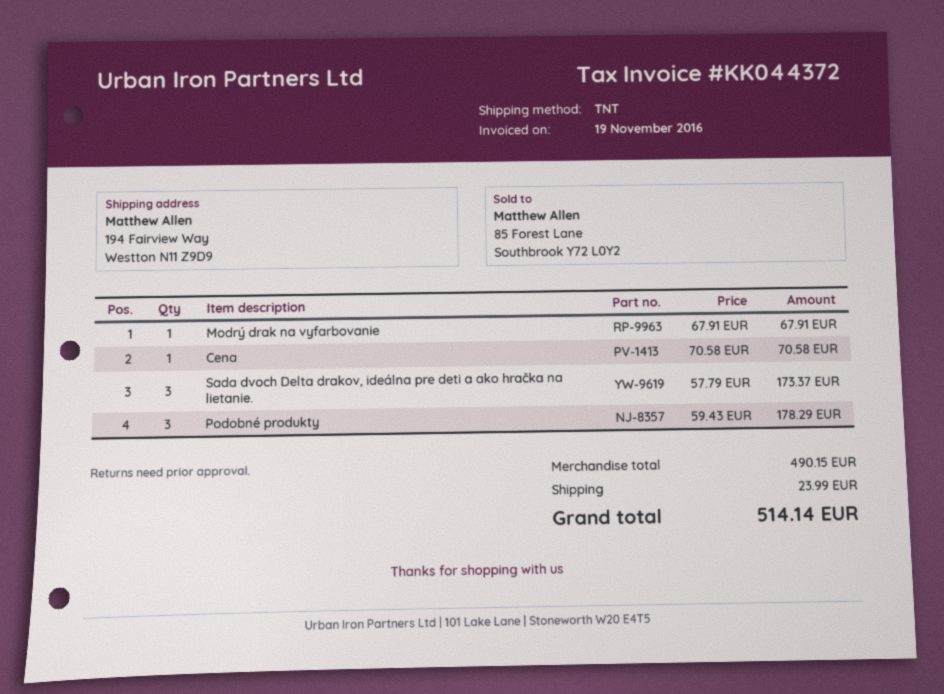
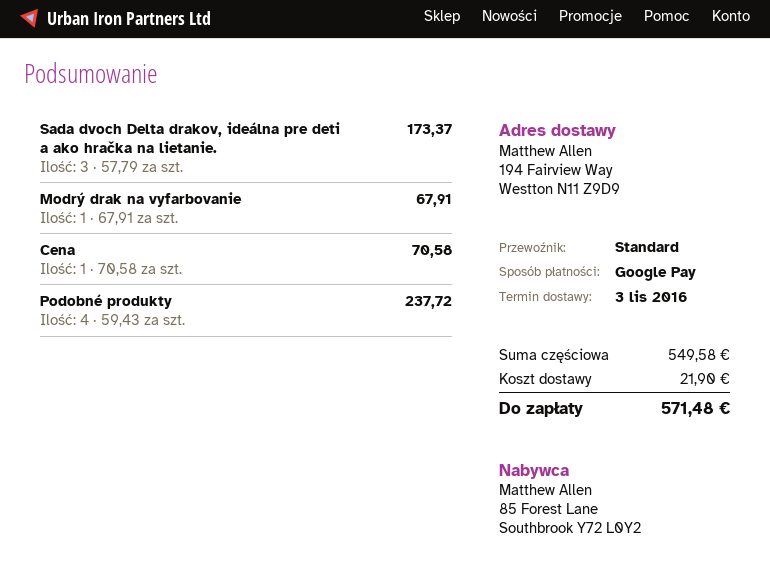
shipping method: TNT -> standard
Podobné produkty: 3 x 59.43 = 178.29 -> 4 x 59.43 = 237.72
subtotal: 490.15 -> 549.58
shipping: 23.99 -> 21.90
total: 514.14 -> 571.48

